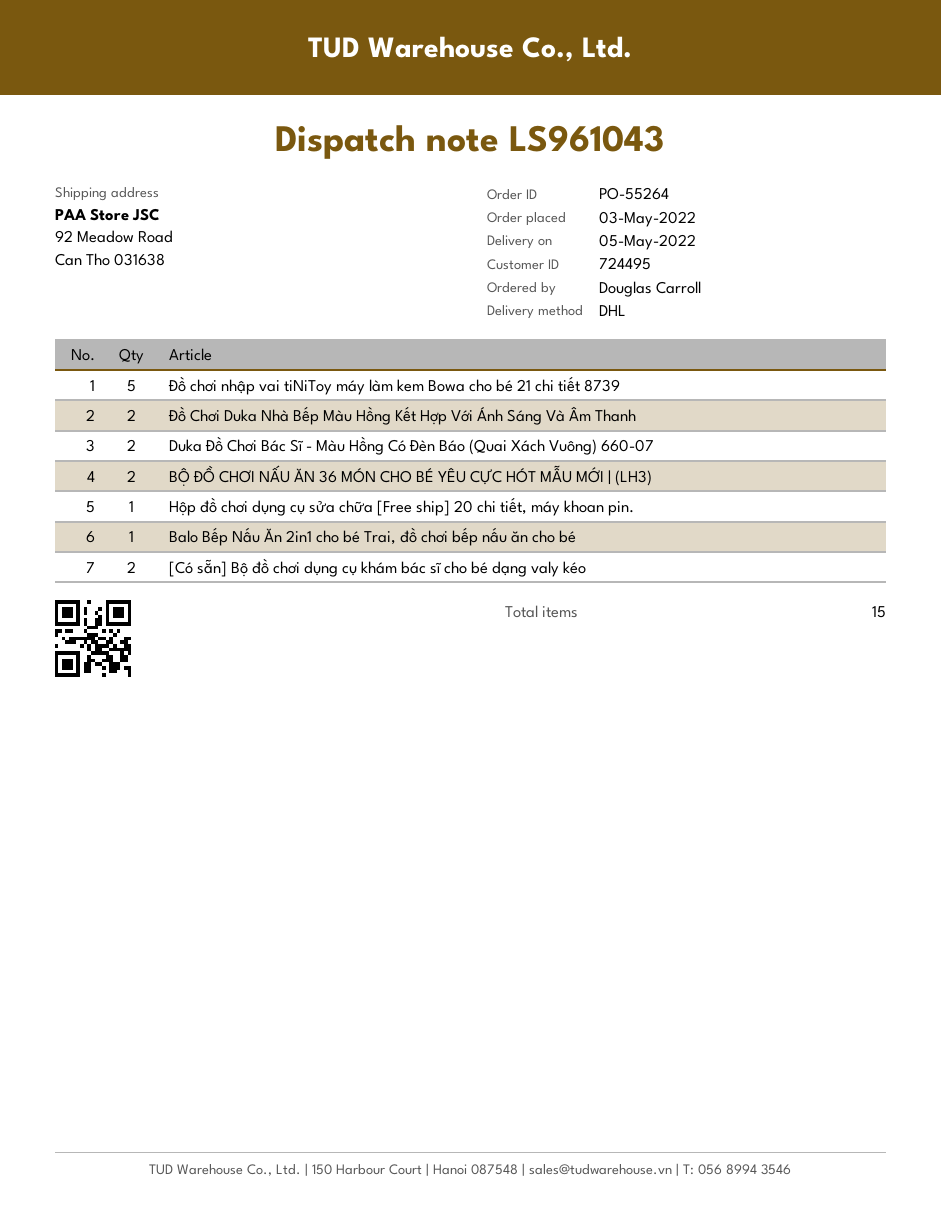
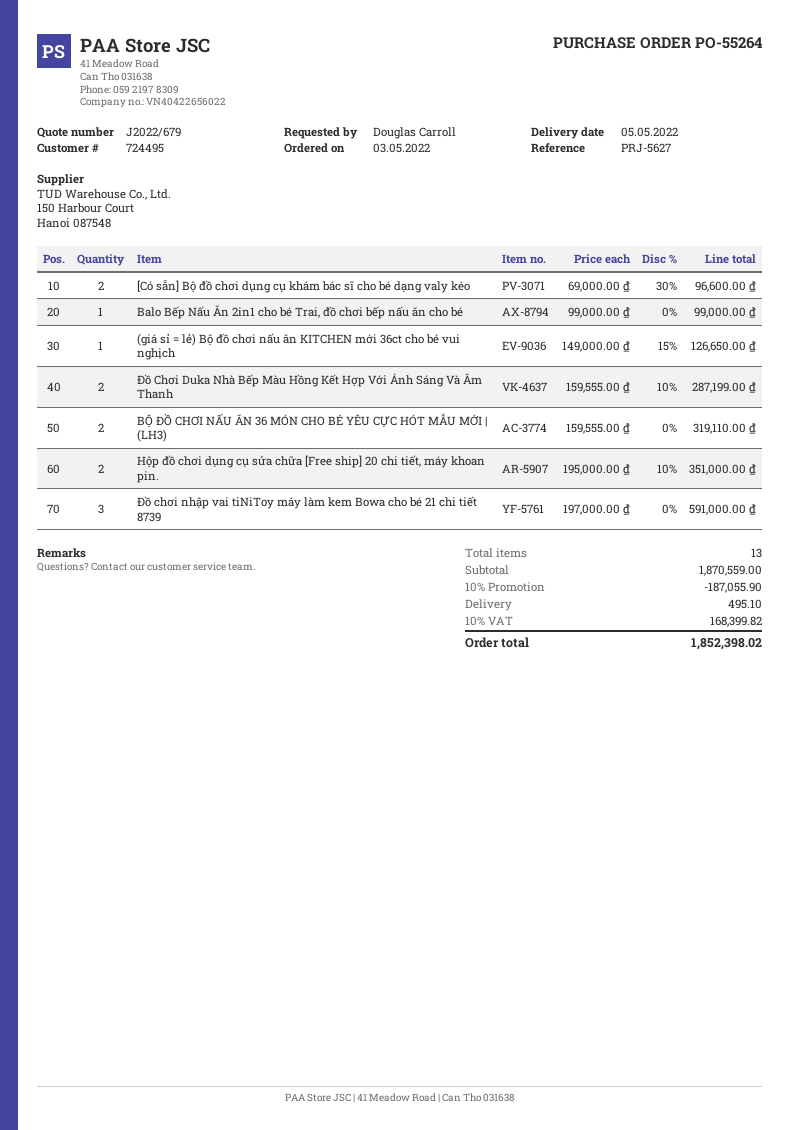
Đồ chơi nhập vai tiNiToy máy làm kem Bowa cho bé 21 chi tiết 8739: 5 -> 3
Duka Đồ Chơi Bác Sĩ - Màu Hồng Có Đèn Báo (Quai Xách Vuông) 660-07: 2 -> none
Hộp đồ chơi dụng cụ sửa chữa [Free ship] 20 chi tiết, máy khoan pin.: 1 -> 2
(giá sỉ = lẻ) Bộ đồ chơi nấu ăn KITCHEN mới 36ct cho bé vui nghịch: none -> 1
total quantity: 15 -> 13

